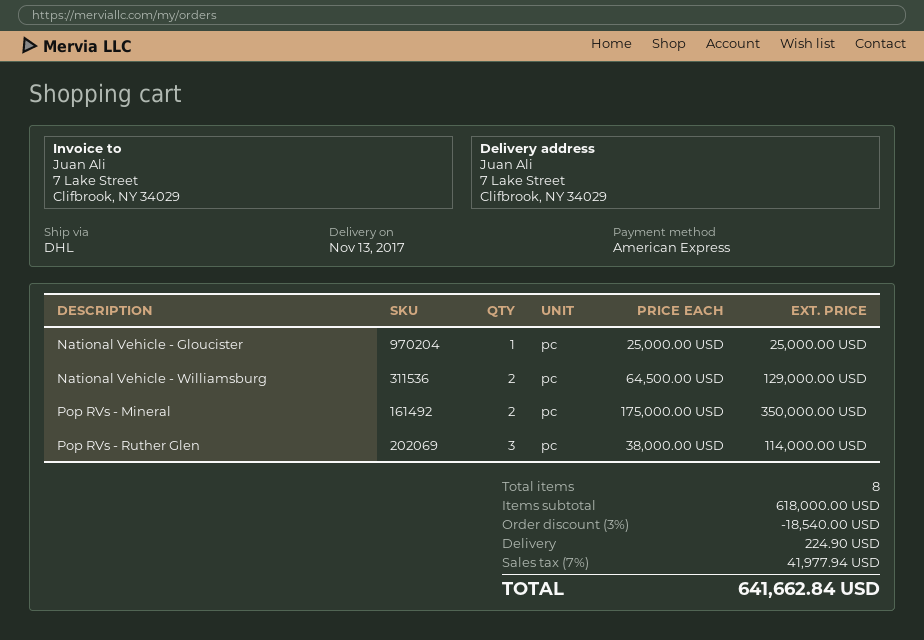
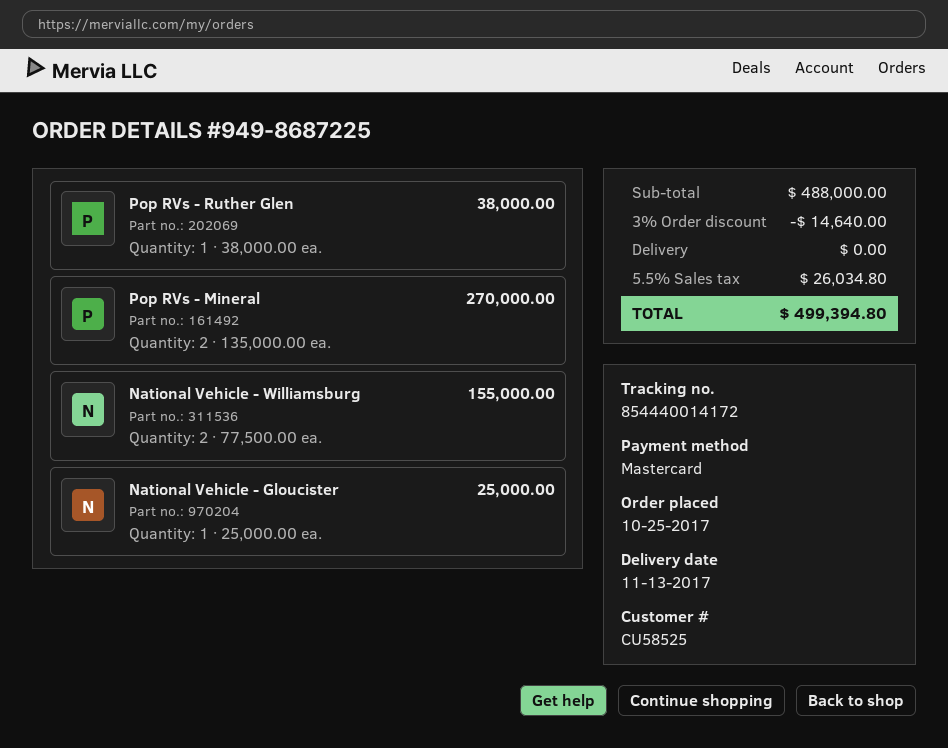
payment method: American Express -> Mastercard
National Vehicle - Williamsburg: 2 x 64500.00 = 129000.00 -> 2 x 77500.00 = 155000.00
Pop RVs - Mineral: 2 x 175000.00 = 350000.00 -> 2 x 135000.00 = 270000.00
Pop RVs - Ruther Glen: 3 x 38000.00 = 114000.00 -> 1 x 38000.00 = 38000.00
subtotal: 618000.00 -> 488000.00
discount: 3% = 18540.00 -> 3% = 14640.00
shipping: 224.90 -> 0.00
tax: 7% = 41977.94 -> 5.5% = 26034.80
total: 641662.84 -> 499394.80

